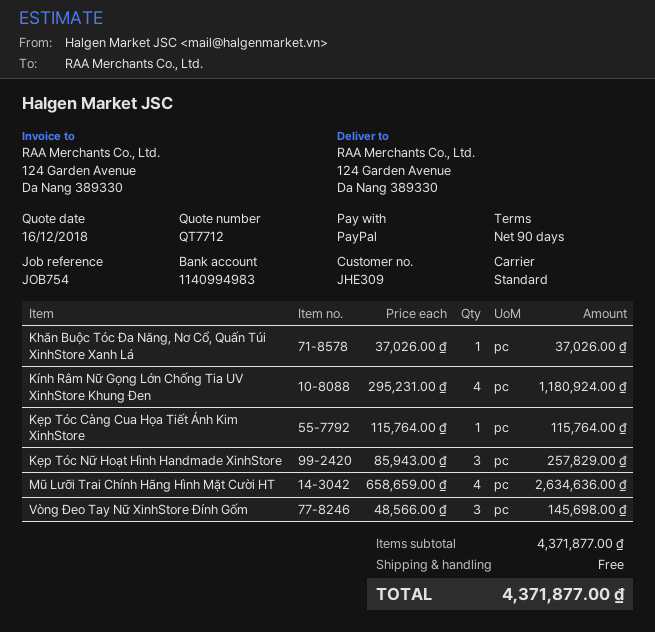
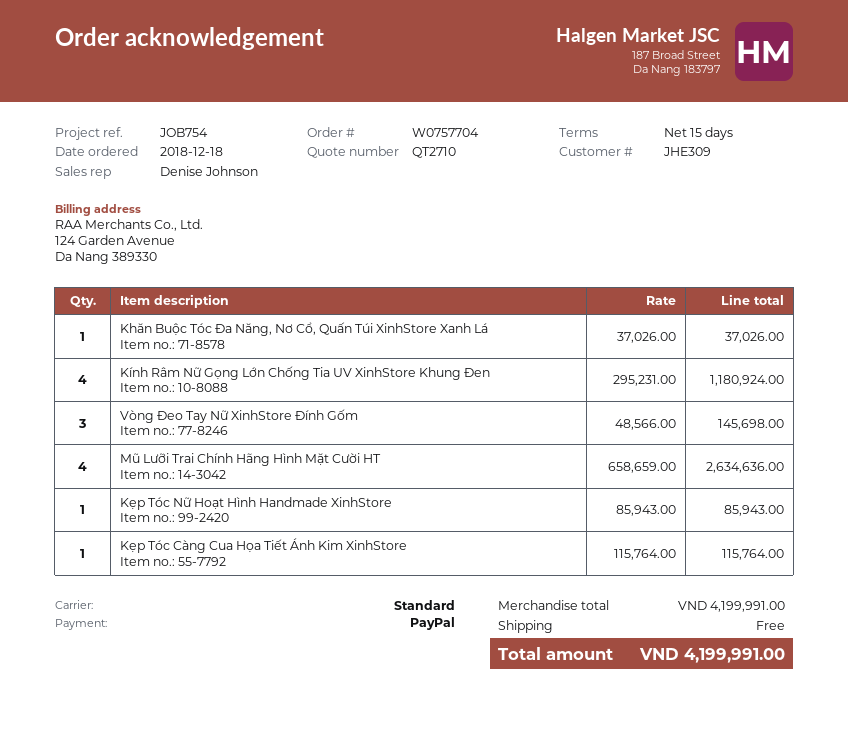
quote number: QT7712 -> QT2710
payment terms: 90 days -> 15 days
Kẹp Tóc Nữ Hoạt Hình Handmade XinhStore: 3 x 85943.00 = 257829.00 -> 1 x 85943.00 = 85943.00
subtotal: 4371877.00 -> 4199991.00
total: 4371877.00 -> 4199991.00

